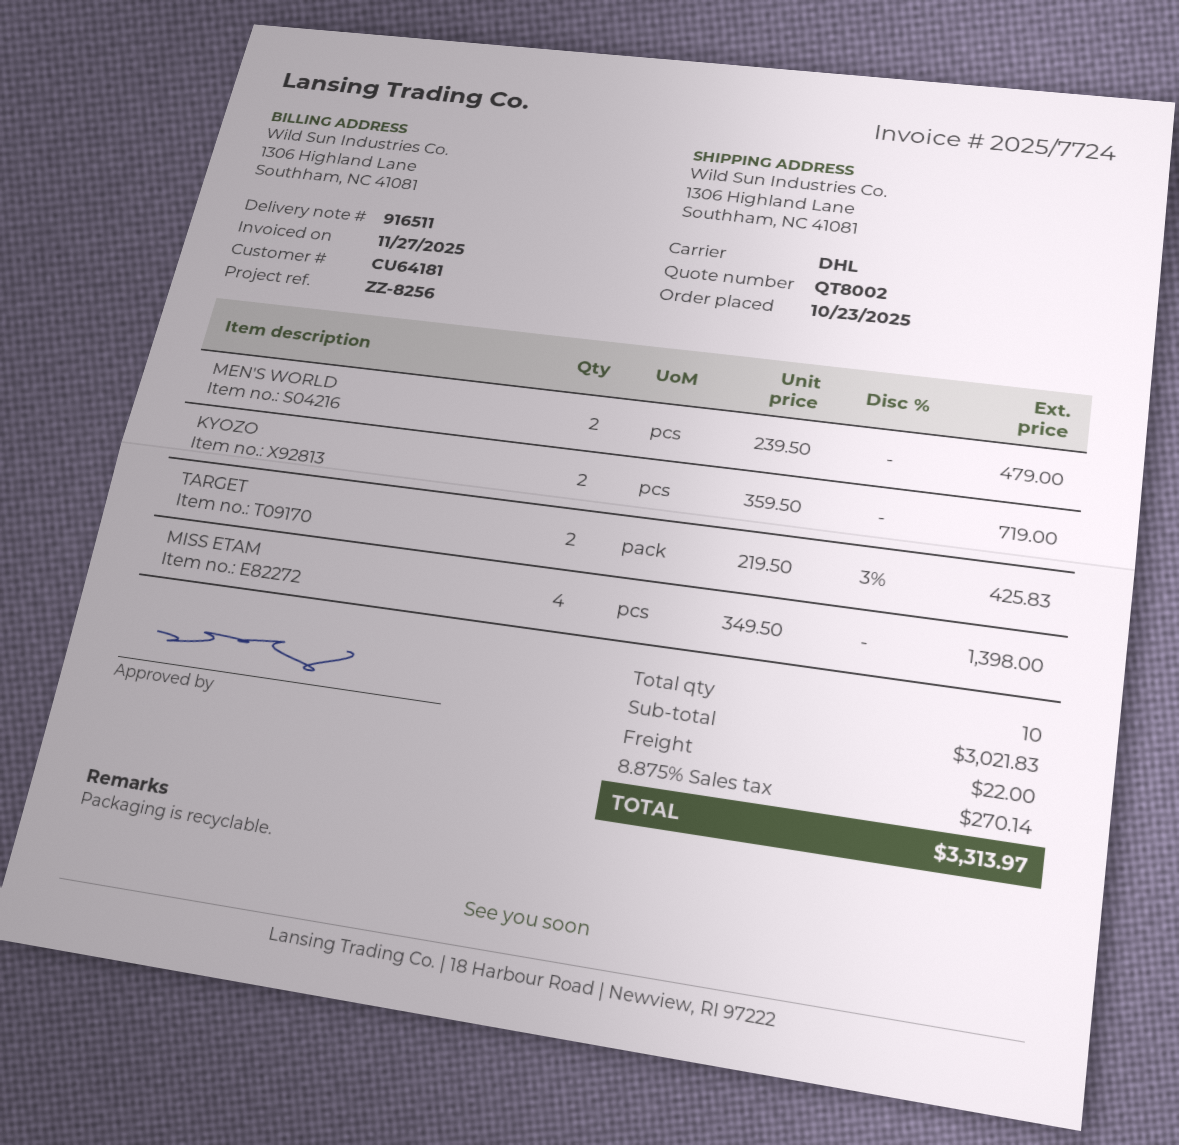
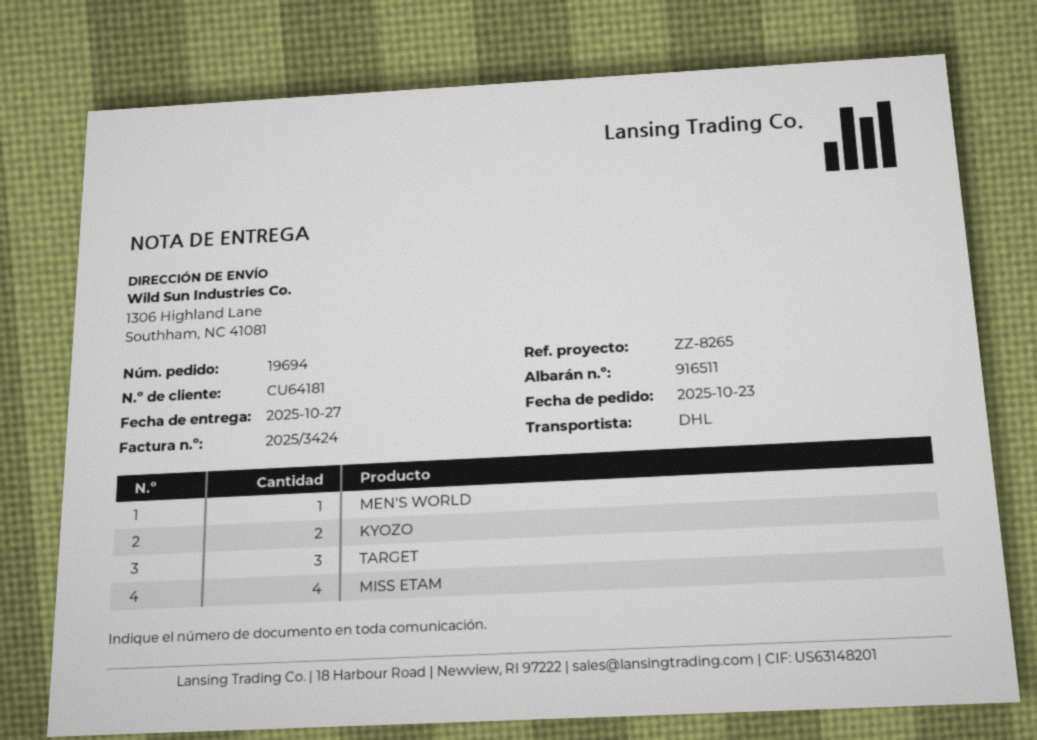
invoice number: 2025/7724 -> 2025/3424
reference: ZZ-8256 -> ZZ-8265
MEN'S WORLD: 2 -> 1
TARGET: 2 -> 3

